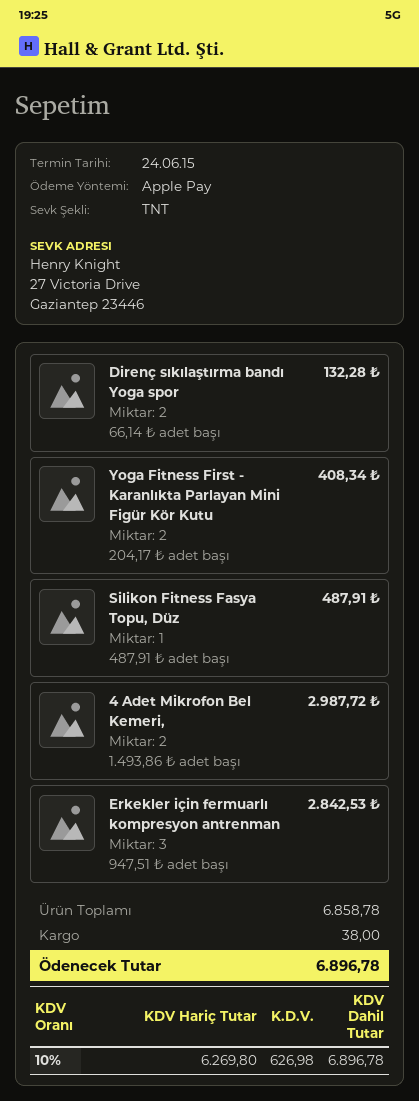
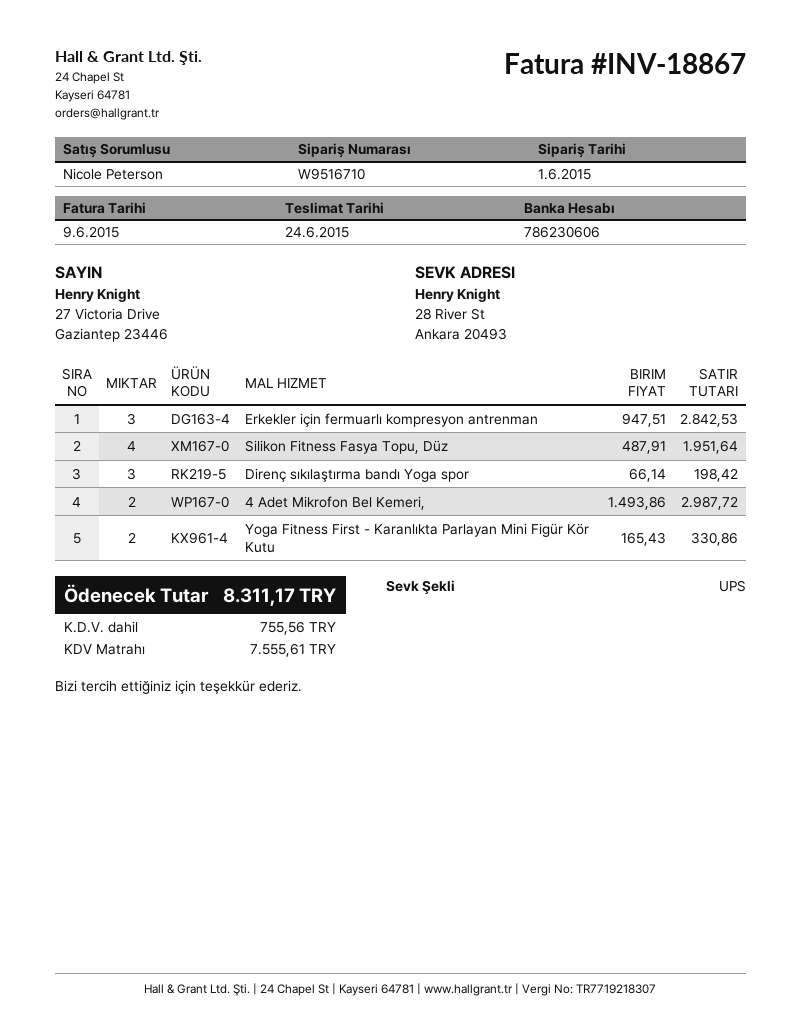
shipping method: TNT -> UPS
ship to: 27 Victoria Drive, Gaziantep 23446 -> 28 River St, Ankara 20493
Direnç sıkılaştırma bandı Yoga spor: 2 x 66.14 = 132.28 -> 3 x 66.14 = 198.42
Yoga Fitness First - Karanlıkta Parlayan Mini Figür Kör Kutu: 2 x 204.17 = 408.34 -> 2 x 165.43 = 330.86
Silikon Fitness Fasya Topu, Düz: 1 x 487.91 = 487.91 -> 4 x 487.91 = 1951.64
shipping: 38.00 -> none
net: 6269.80 -> 7555.61
tax: 626.98 -> 755.56
total: 6896.78 -> 8311.17

